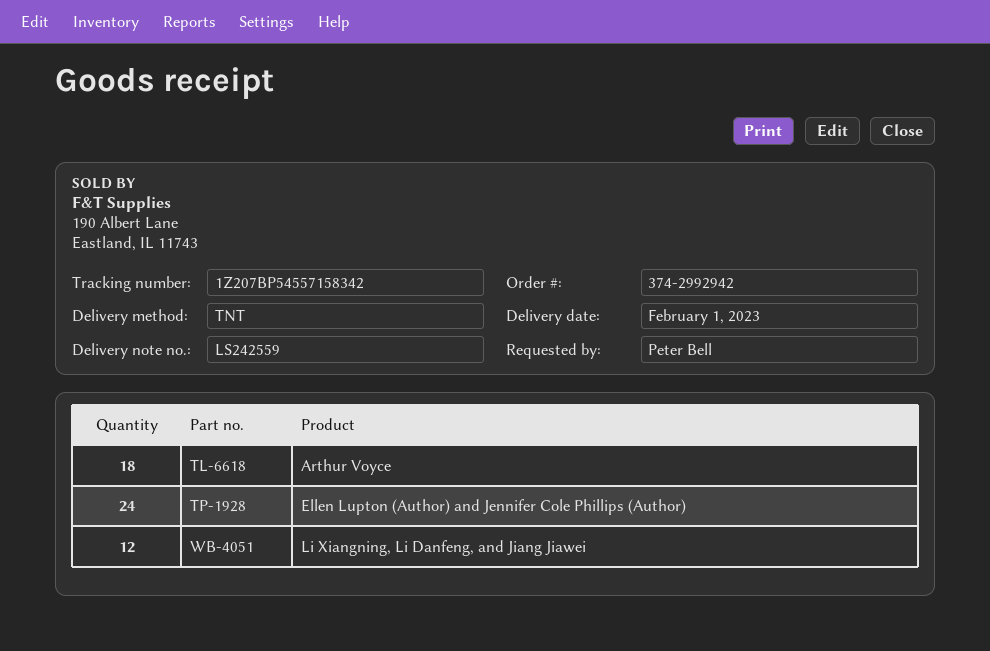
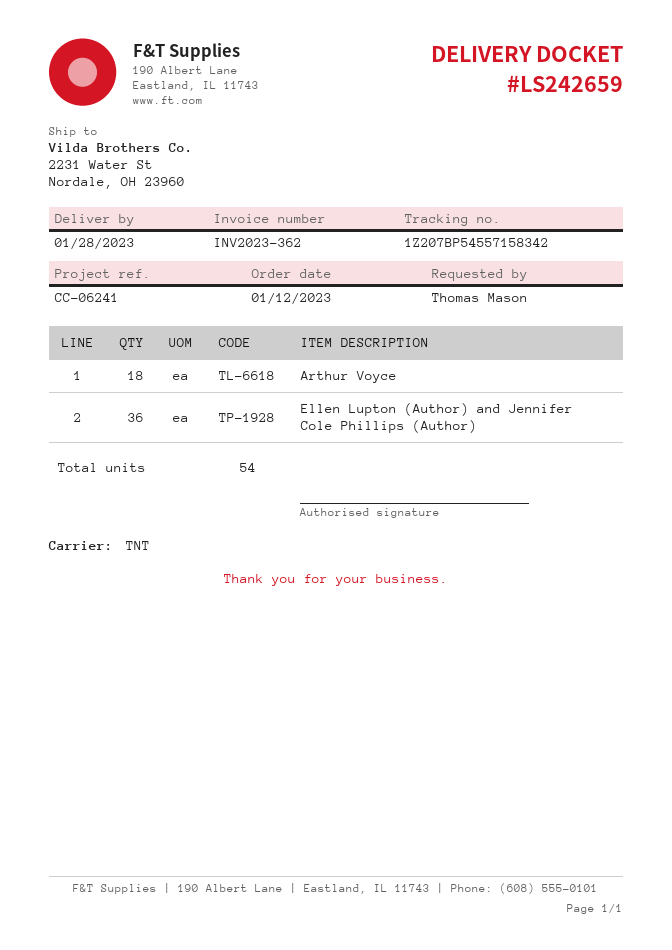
delivery note number: LS242559 -> LS242659
delivery date: 2023-02-01 -> 2023-01-28
ordered by: Peter Bell -> Thomas Mason
Ellen Lupton (Author) and Jennifer Cole Phillips (Author): 24 -> 36
Li Xiangning, Li Danfeng, and Jiang Jiawei: 12 -> none

